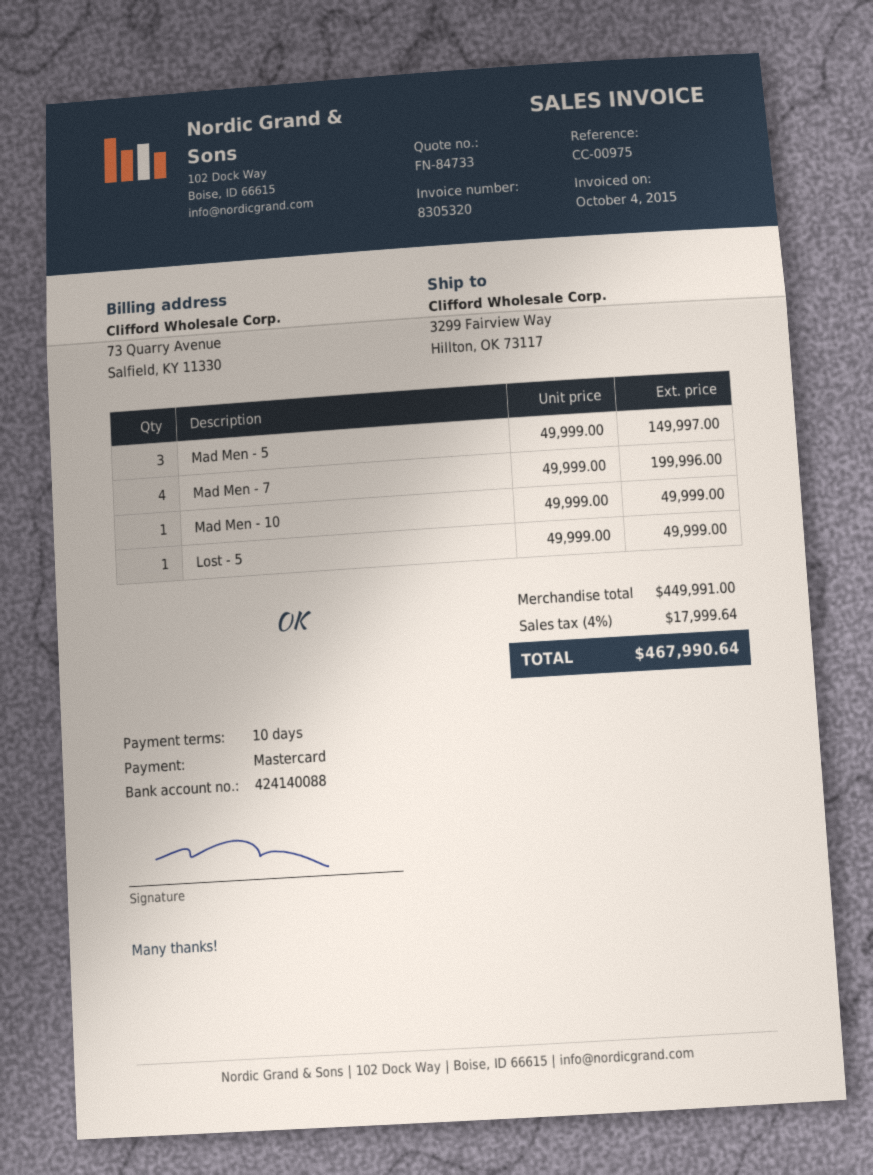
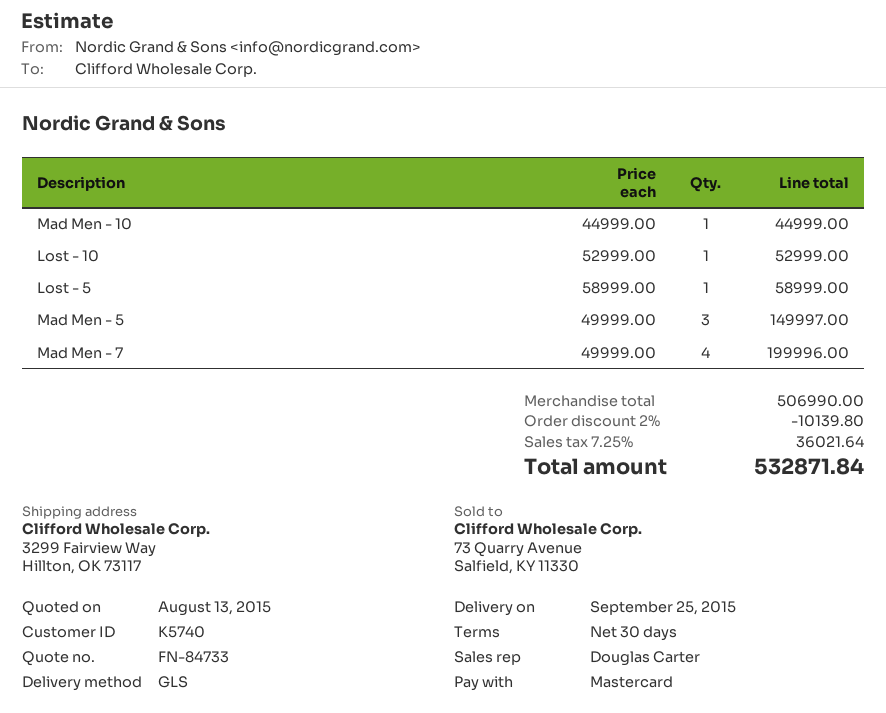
payment terms: 10 days -> 30 days
Mad Men - 10: 1 x 49999.00 = 49999.00 -> 1 x 44999.00 = 44999.00
Lost - 5: 1 x 49999.00 = 49999.00 -> 1 x 58999.00 = 58999.00
Lost - 10: none -> 1 x 52999.00 = 52999.00
subtotal: 449991.00 -> 506990.00
discount: none -> 2% = 10139.80
tax: 4% = 17999.64 -> 7.25% = 36021.64
total: 467990.64 -> 532871.84

